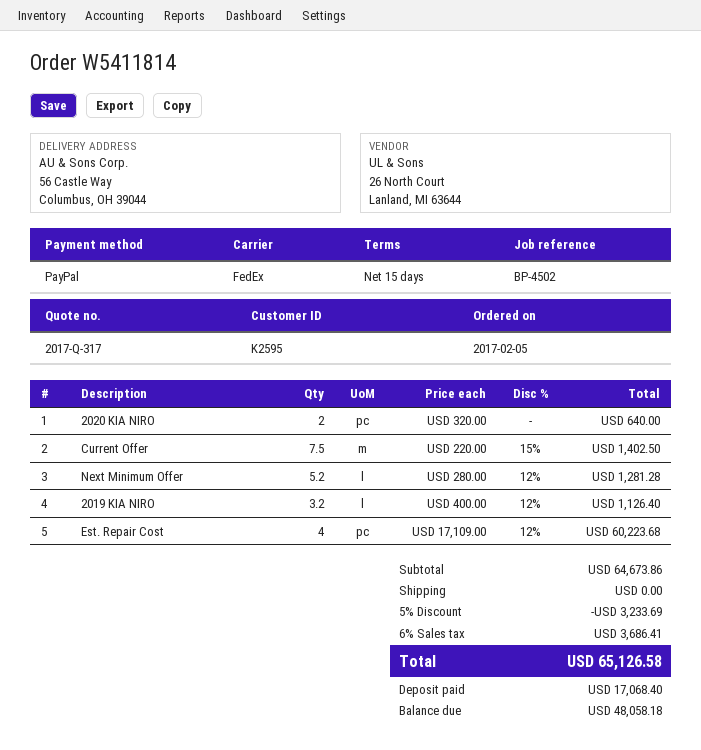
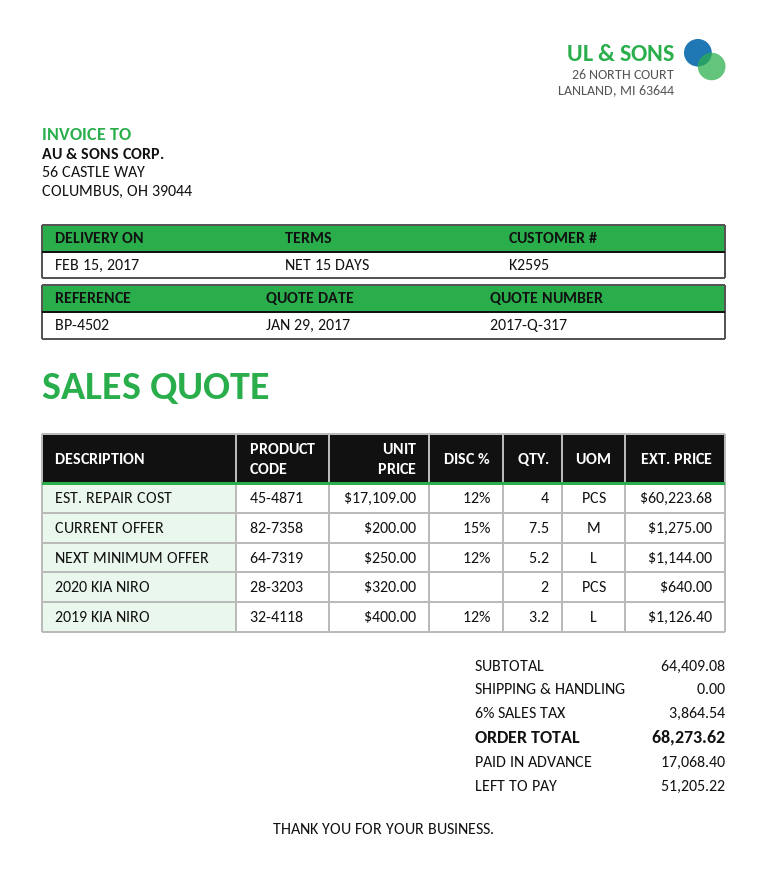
Current Offer: 7.5 x 220.00 - 15% = 1402.50 -> 7.5 x 200.00 - 15% = 1275.00
Next Minimum Offer: 5.2 x 280.00 - 12% = 1281.28 -> 5.2 x 250.00 - 12% = 1144.00
subtotal: 64673.86 -> 64409.08
discount: 5% = 3233.69 -> none
tax: 6% = 3686.41 -> 6% = 3864.54
total: 65126.58 -> 68273.62
balance: 48058.18 -> 51205.22

